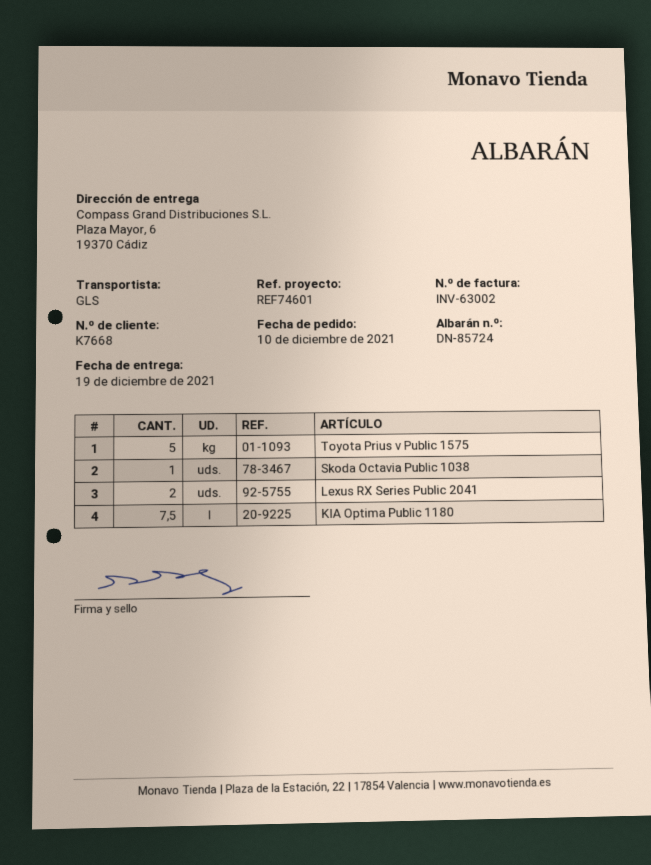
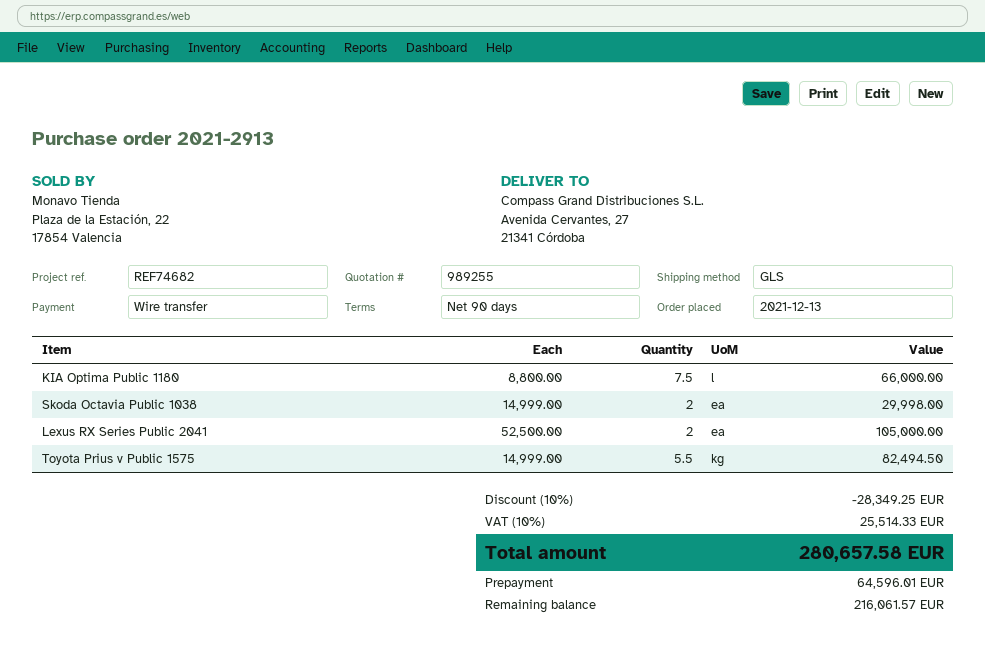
order date: 2021-12-10 -> 2021-12-13
reference: REF74601 -> REF74682
ship to: Plaza Mayor, 6, 19370 Cádiz -> Avenida Cervantes, 27, 21341 Córdoba
Toyota Prius v Public 1575: 5 -> 5.5
Skoda Octavia Public 1038: 1 -> 2

